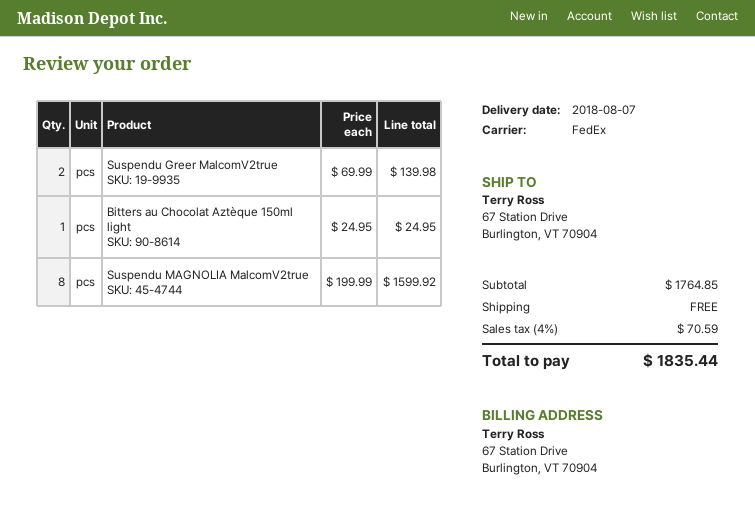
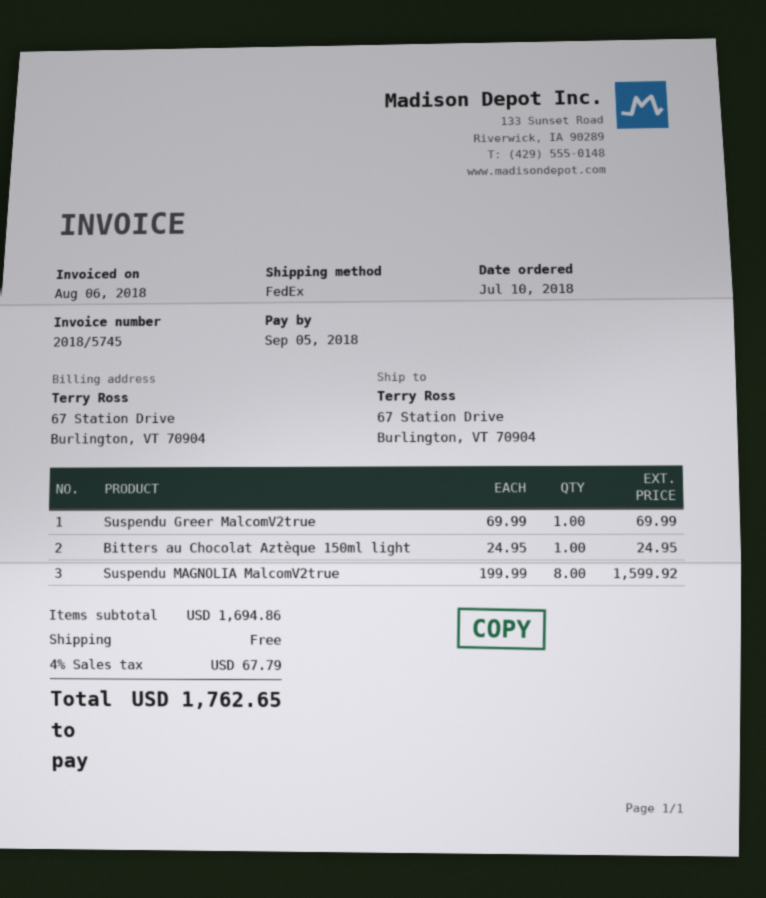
Suspendu Greer MalcomV2true: 2 x 69.99 = 139.98 -> 1 x 69.99 = 69.99
subtotal: 1764.85 -> 1694.86
tax: 4% = 70.59 -> 4% = 67.79
total: 1835.44 -> 1762.65

